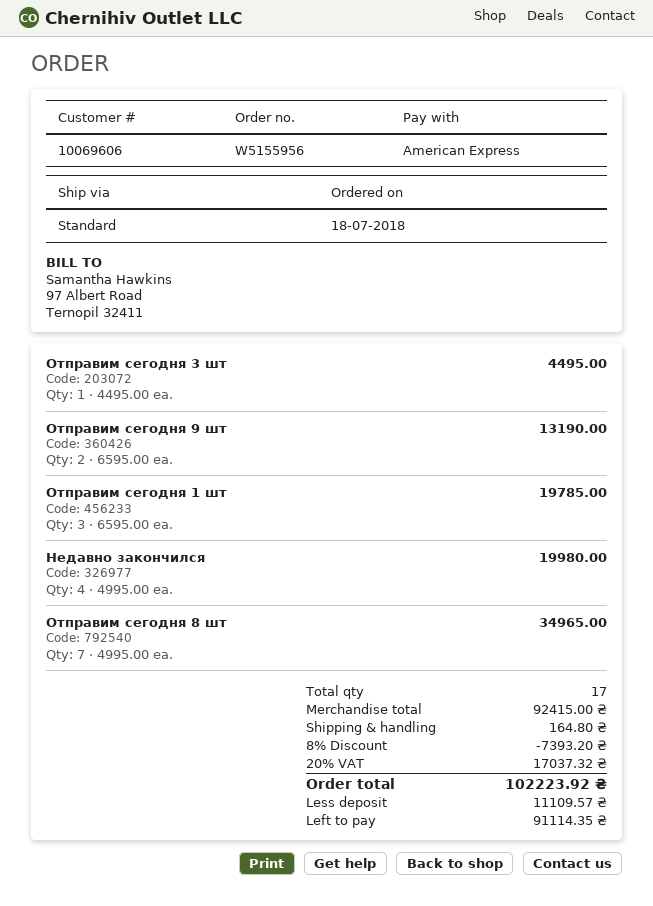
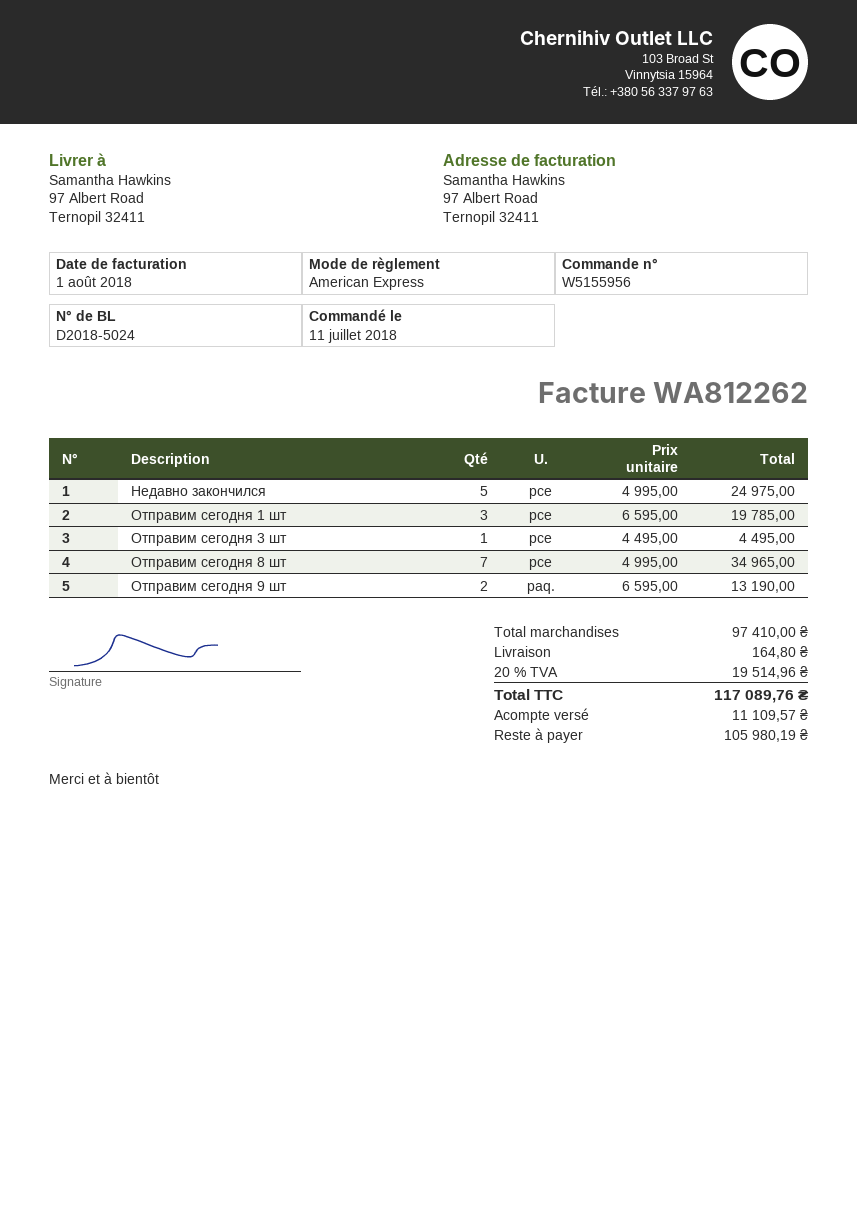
order date: 2018-07-18 -> 2018-07-11
Недавно закончился: 4 x 4995.00 = 19980.00 -> 5 x 4995.00 = 24975.00
subtotal: 92415.00 -> 97410.00
discount: 8% = 7393.20 -> none
tax: 20% = 17037.32 -> 20% = 19514.96
total: 102223.92 -> 117089.76
balance: 91114.35 -> 105980.19

